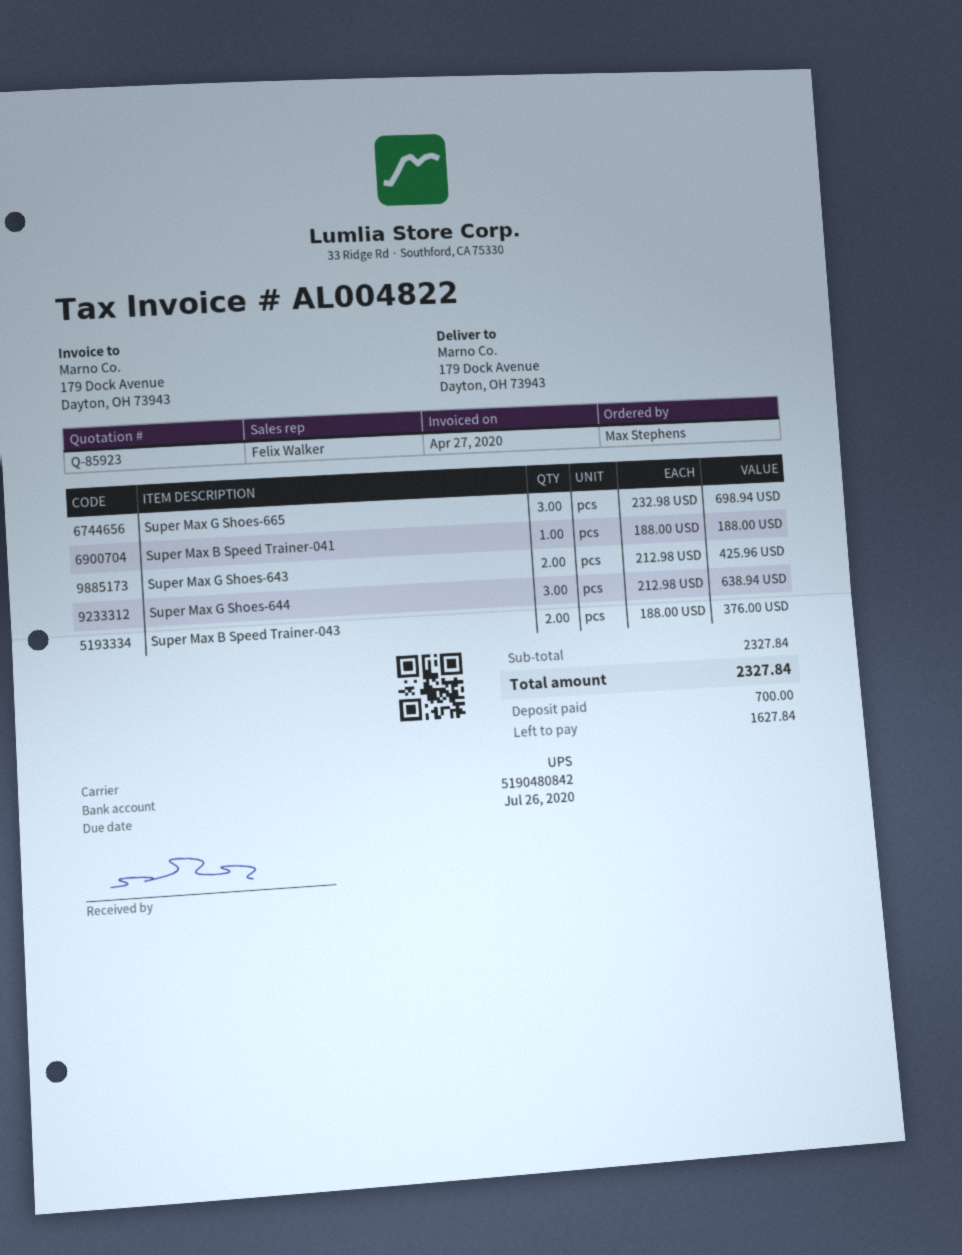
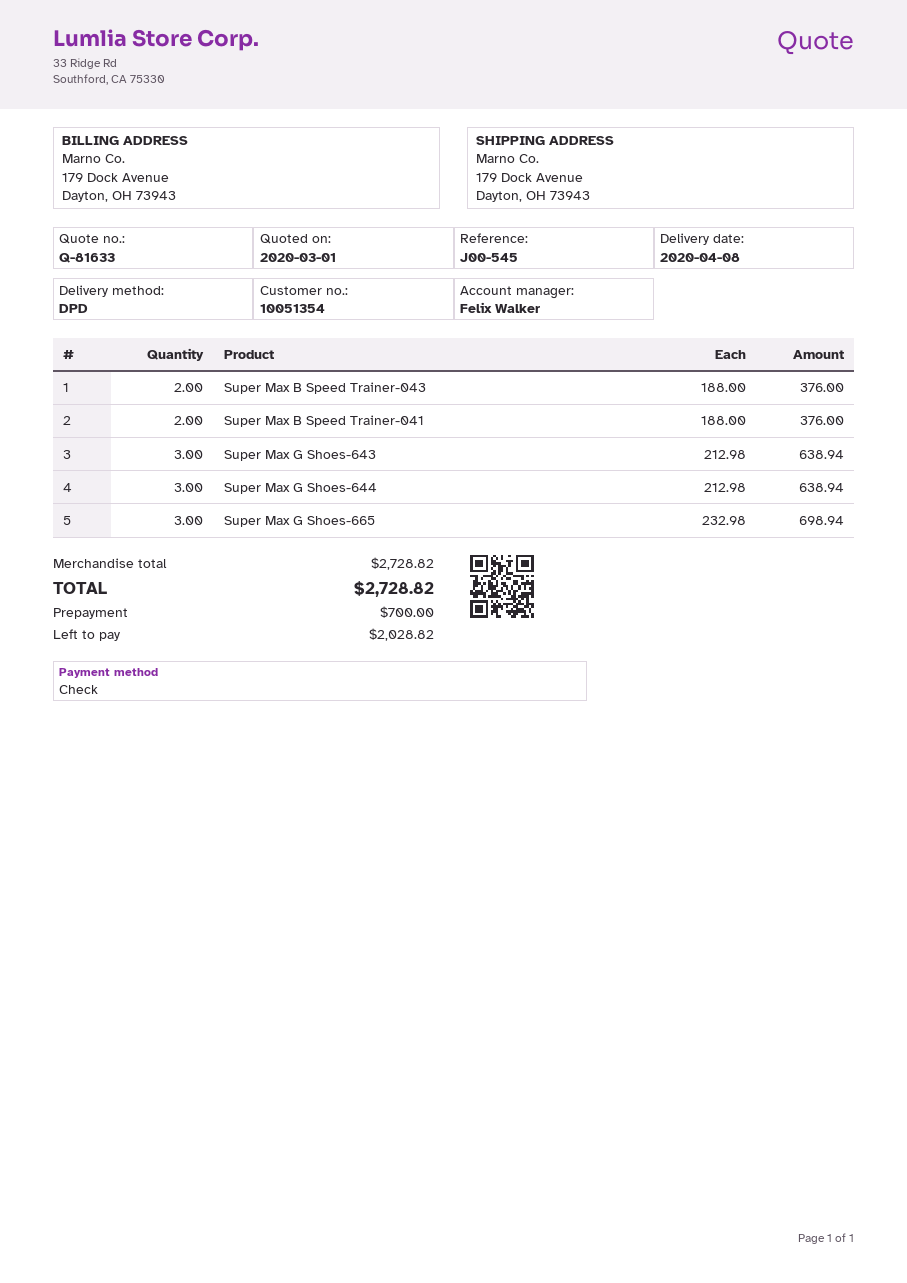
quote number: Q-85923 -> Q-81633
shipping method: UPS -> DPD
Super Max B Speed Trainer-041: 1 x 188.00 = 188.00 -> 2 x 188.00 = 376.00
Super Max G Shoes-643: 2 x 212.98 = 425.96 -> 3 x 212.98 = 638.94
subtotal: 2327.84 -> 2728.82
total: 2327.84 -> 2728.82
balance: 1627.84 -> 2028.82

